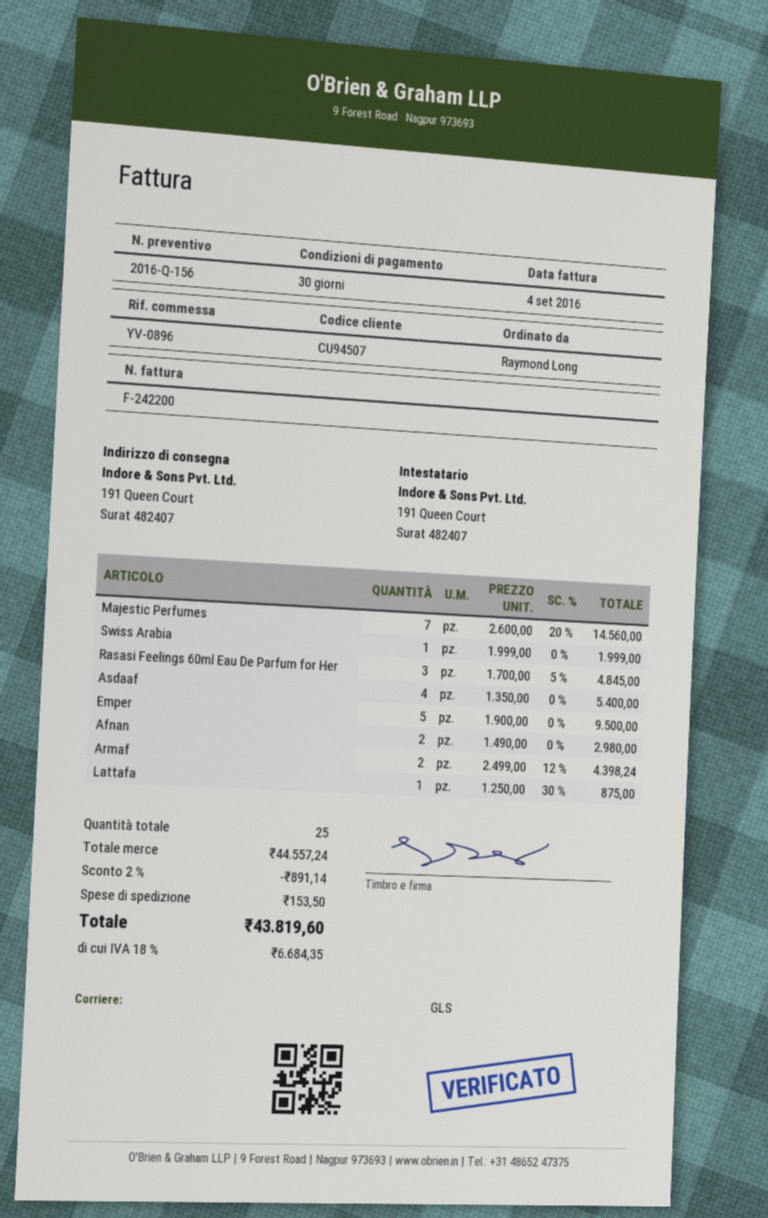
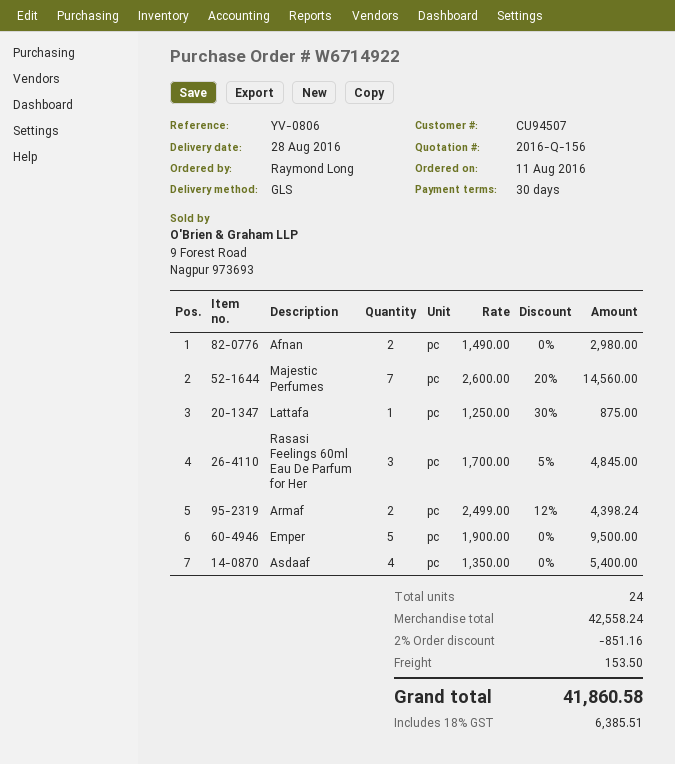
reference: YV-0896 -> YV-0806
Swiss Arabia: 1 x 1999.00 = 1999.00 -> none
total quantity: 25 -> 24
subtotal: 44557.24 -> 42558.24
discount: 2% = 891.14 -> 2% = 851.16
tax: 18% = 6684.35 -> 18% = 6385.51
total: 43819.60 -> 41860.58

